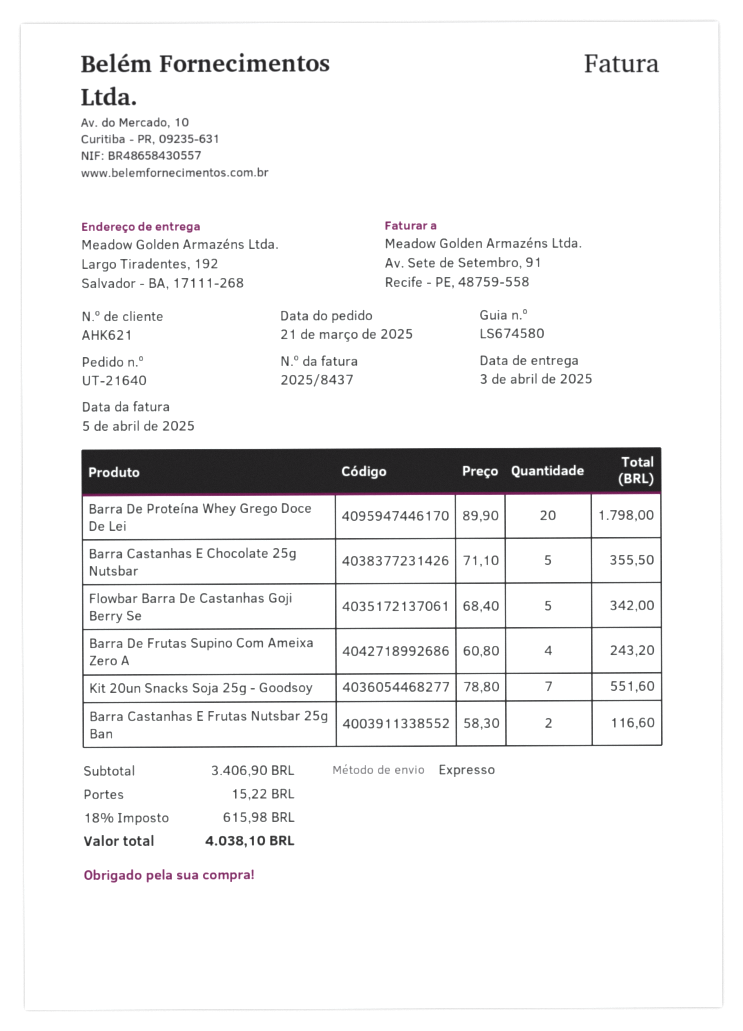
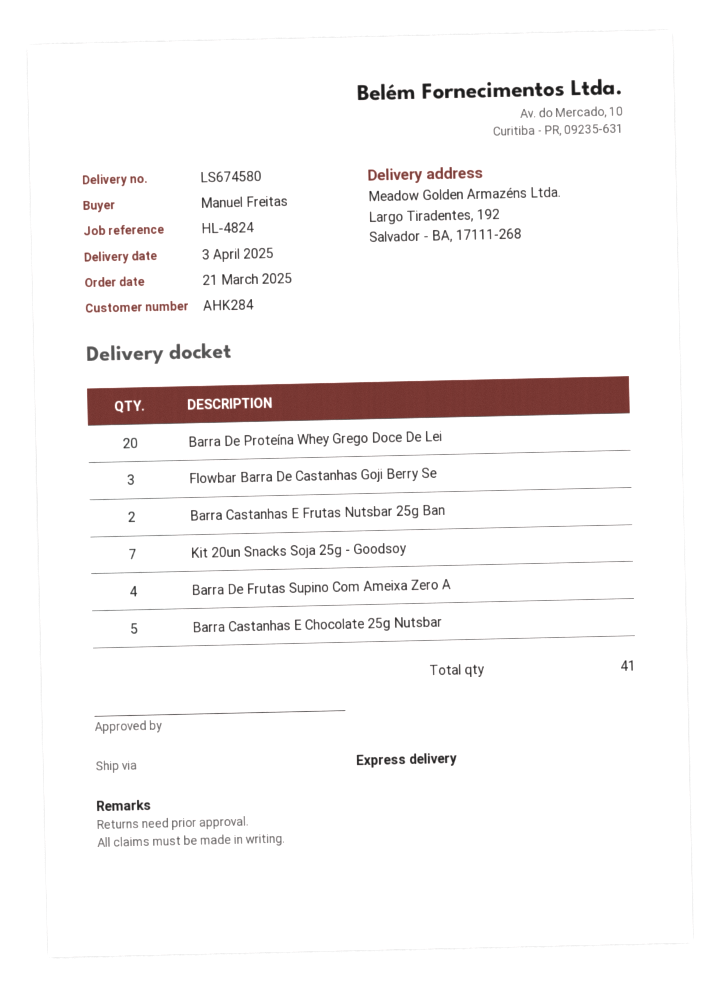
customer number: AHK621 -> AHK284
Flowbar Barra De Castanhas Goji Berry Se: 5 -> 3

